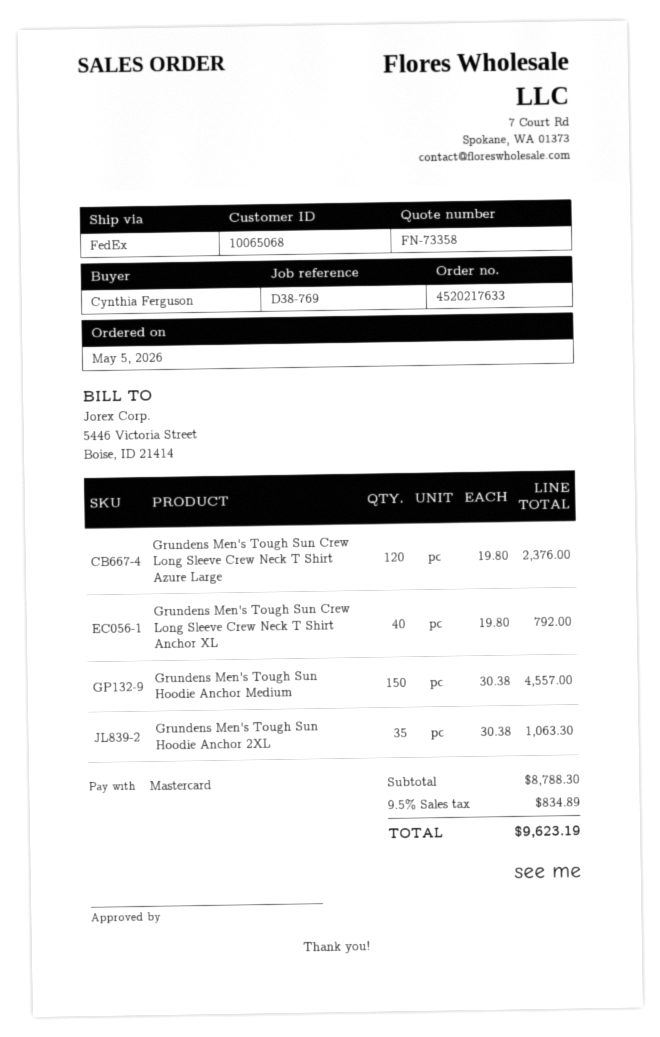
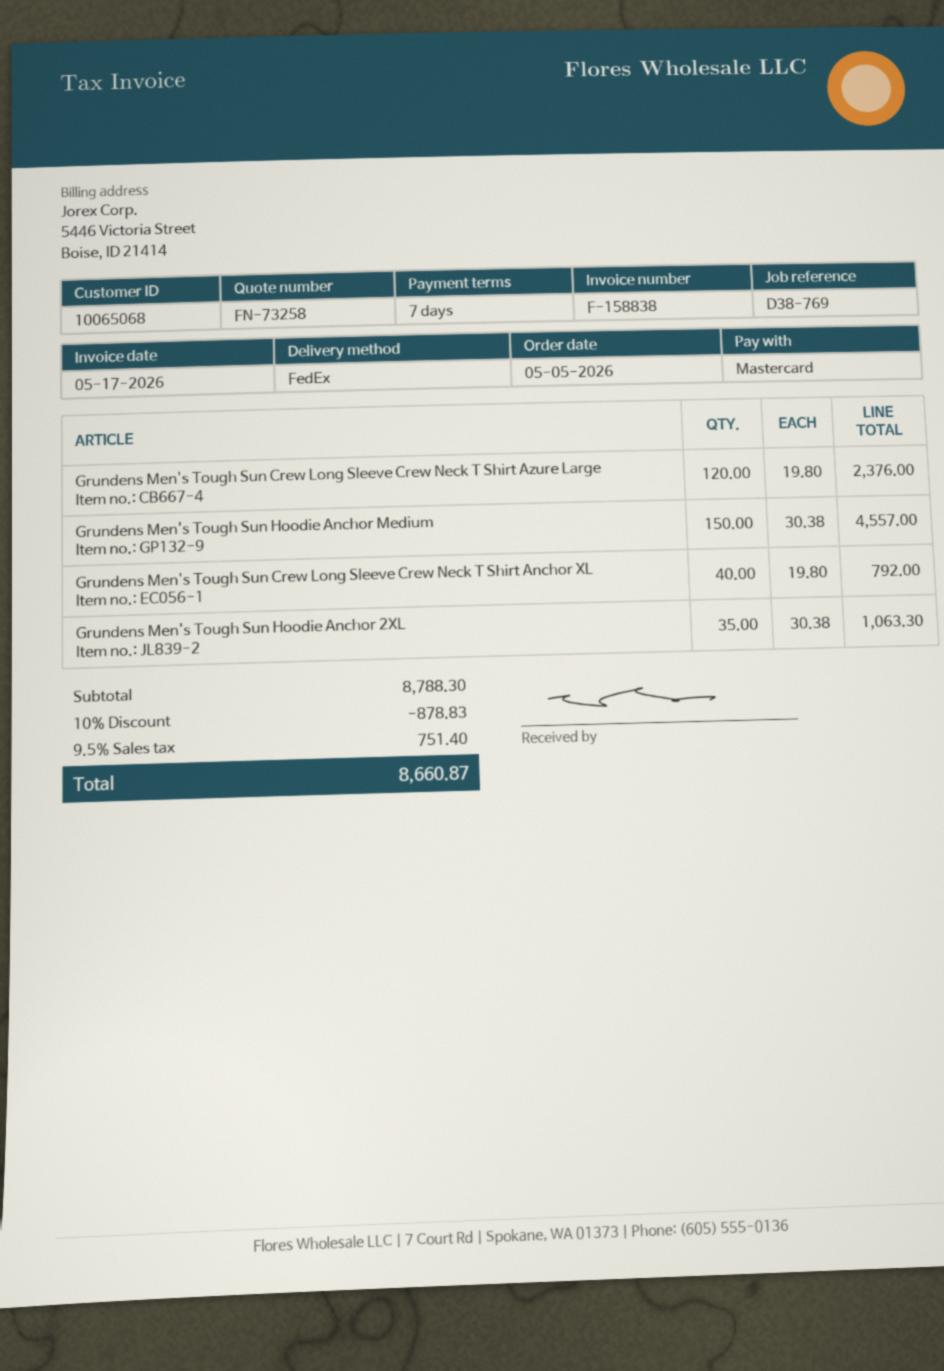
quote number: FN-73358 -> FN-73258
discount: none -> 10% = 878.83
tax: 9.5% = 834.89 -> 9.5% = 751.40
total: 9623.19 -> 8660.87

